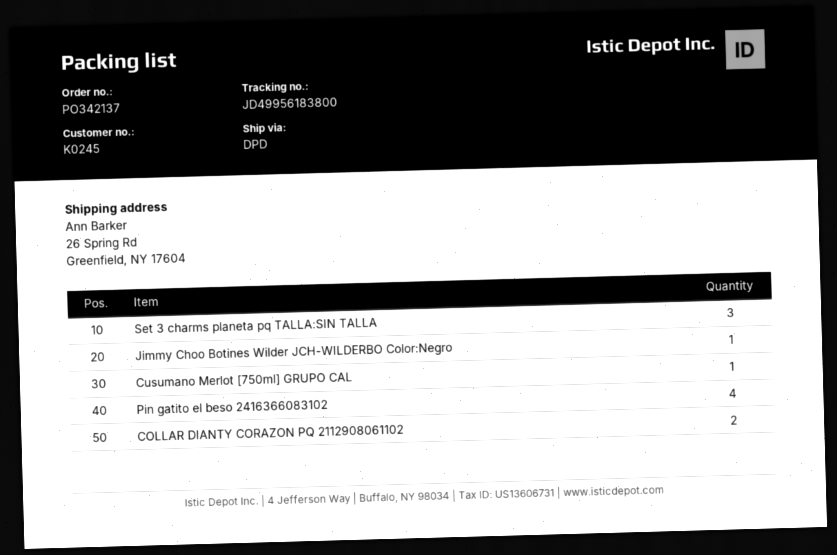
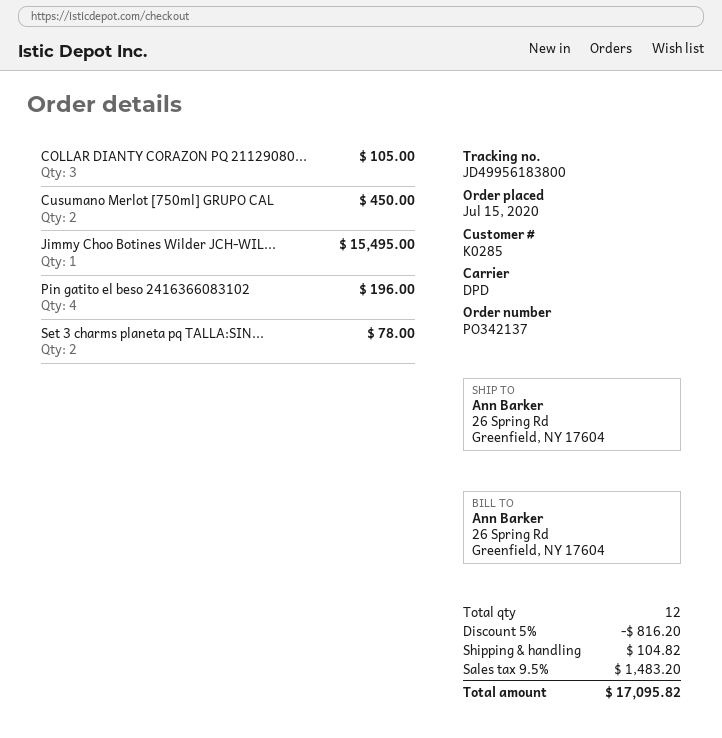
customer number: K0245 -> K0285
Set 3 charms planeta pq TALLA:SIN TALLA: 3 -> 2
Cusumano Merlot [750ml] GRUPO CAL: 1 -> 2
COLLAR DIANTY CORAZON PQ 2112908061102: 2 -> 3

